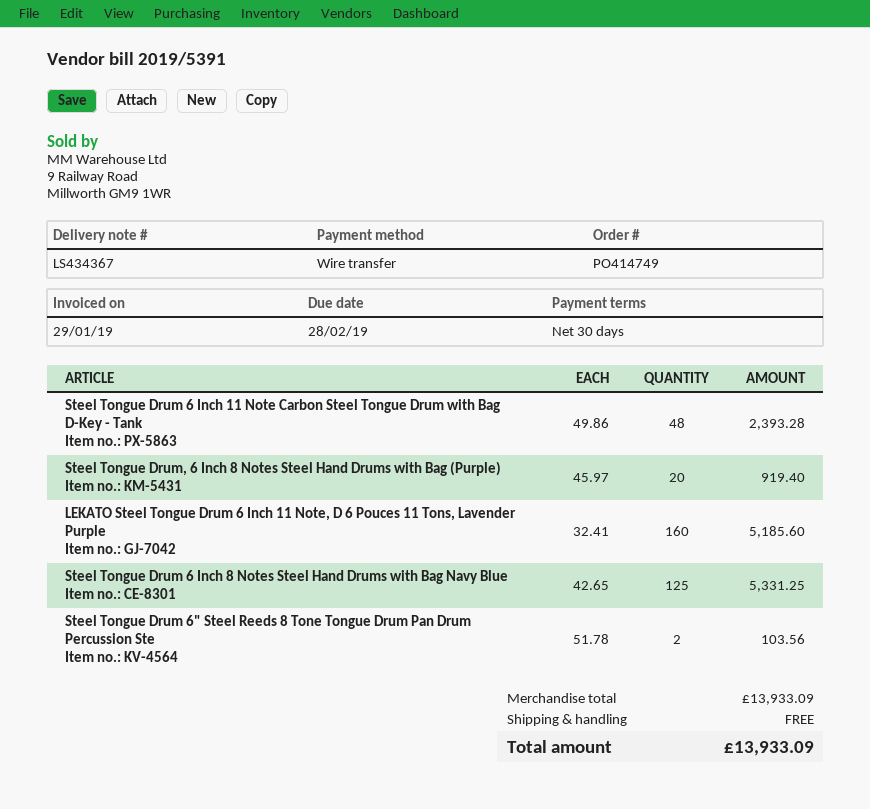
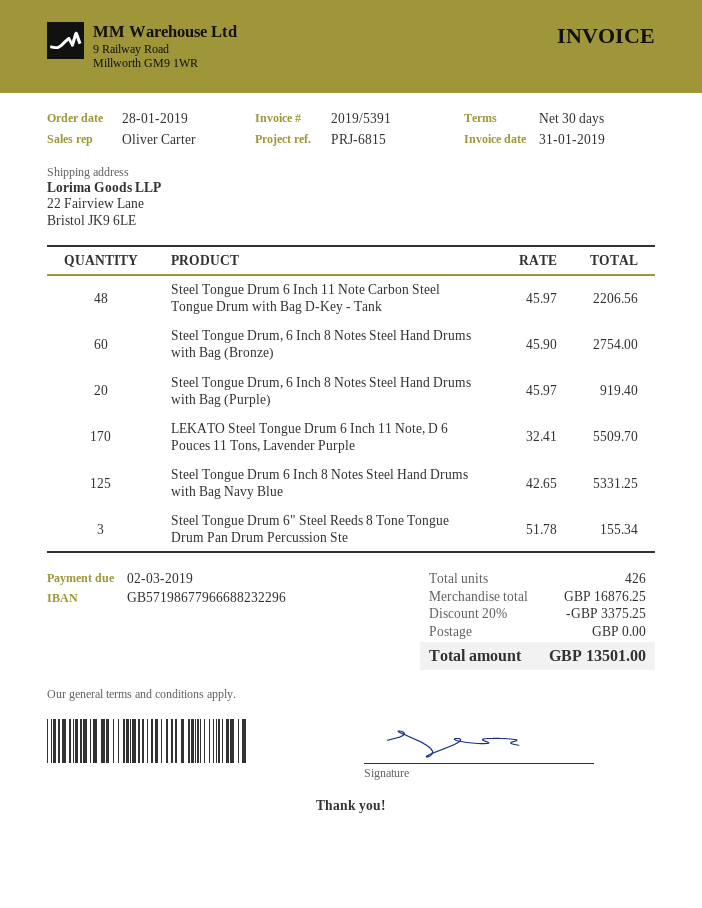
invoice date: 2019-01-29 -> 2019-01-31
due date: 2019-02-28 -> 2019-03-02
Steel Tongue Drum 6 Inch 11 Note Carbon Steel Tongue Drum with Bag D-Key - Tank: 48 x 49.86 = 2393.28 -> 48 x 45.97 = 2206.56
LEKATO Steel Tongue Drum 6 Inch 11 Note, D 6 Pouces 11 Tons, Lavender Purple: 160 x 32.41 = 5185.60 -> 170 x 32.41 = 5509.70
Steel Tongue Drum 6" Steel Reeds 8 Tone Tongue Drum Pan Drum Percussion Ste: 2 x 51.78 = 103.56 -> 3 x 51.78 = 155.34
Steel Tongue Drum, 6 Inch 8 Notes Steel Hand Drums with Bag (Bronze): none -> 60 x 45.90 = 2754.00
subtotal: 13933.09 -> 16876.25
discount: none -> 20% = 3375.25
total: 13933.09 -> 13501.00

